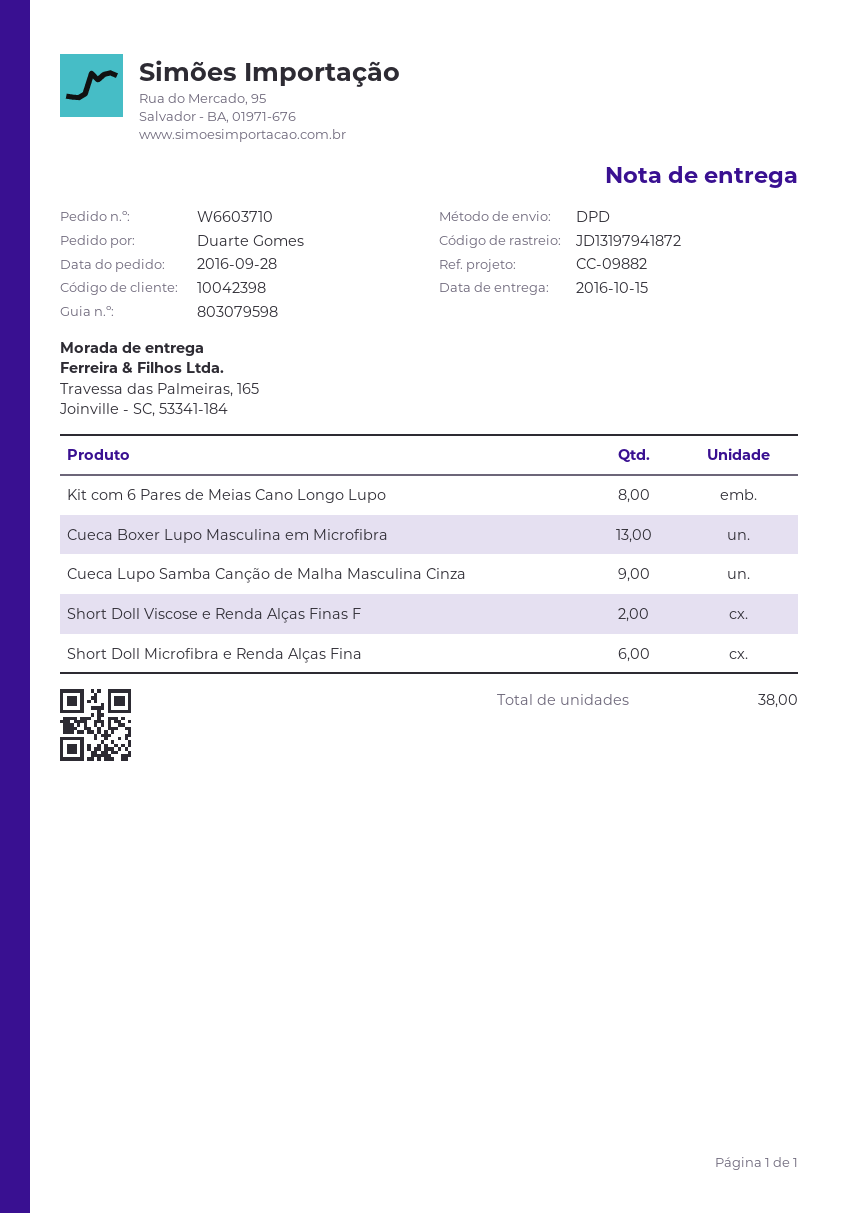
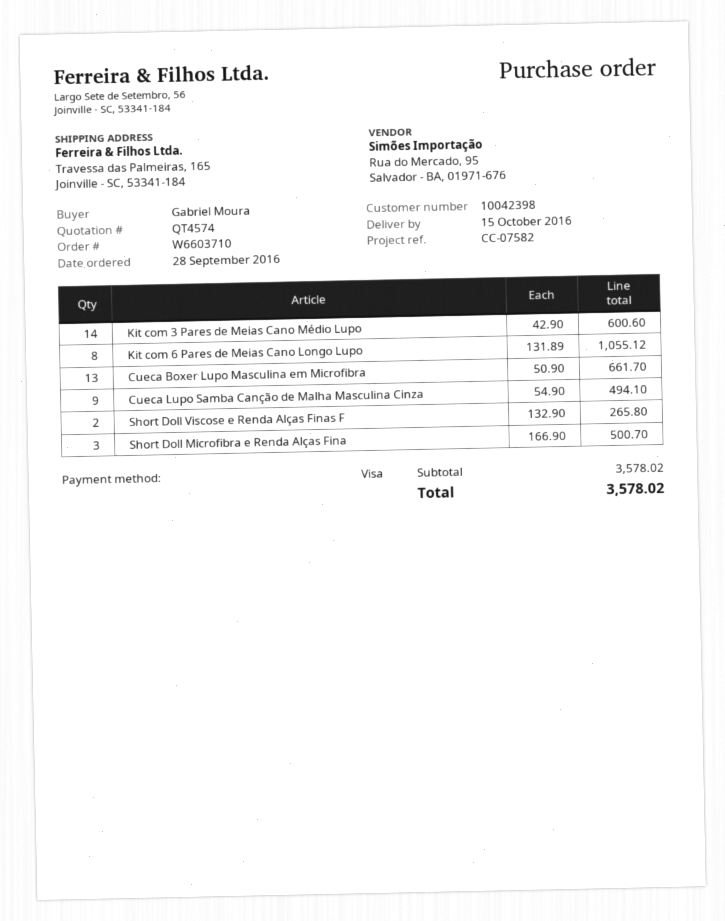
reference: CC-09882 -> CC-07582
ordered by: Duarte Gomes -> Gabriel Moura
Short Doll Microfibra e Renda Alças Fina: 6 -> 3
Kit com 3 Pares de Meias Cano Médio Lupo: none -> 14

